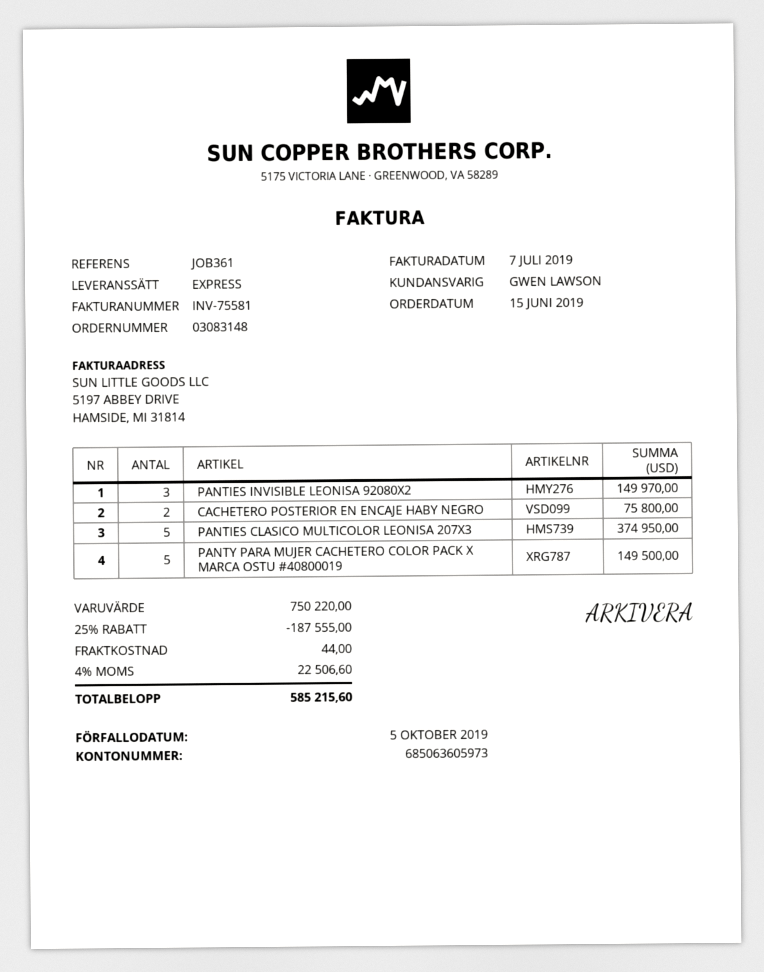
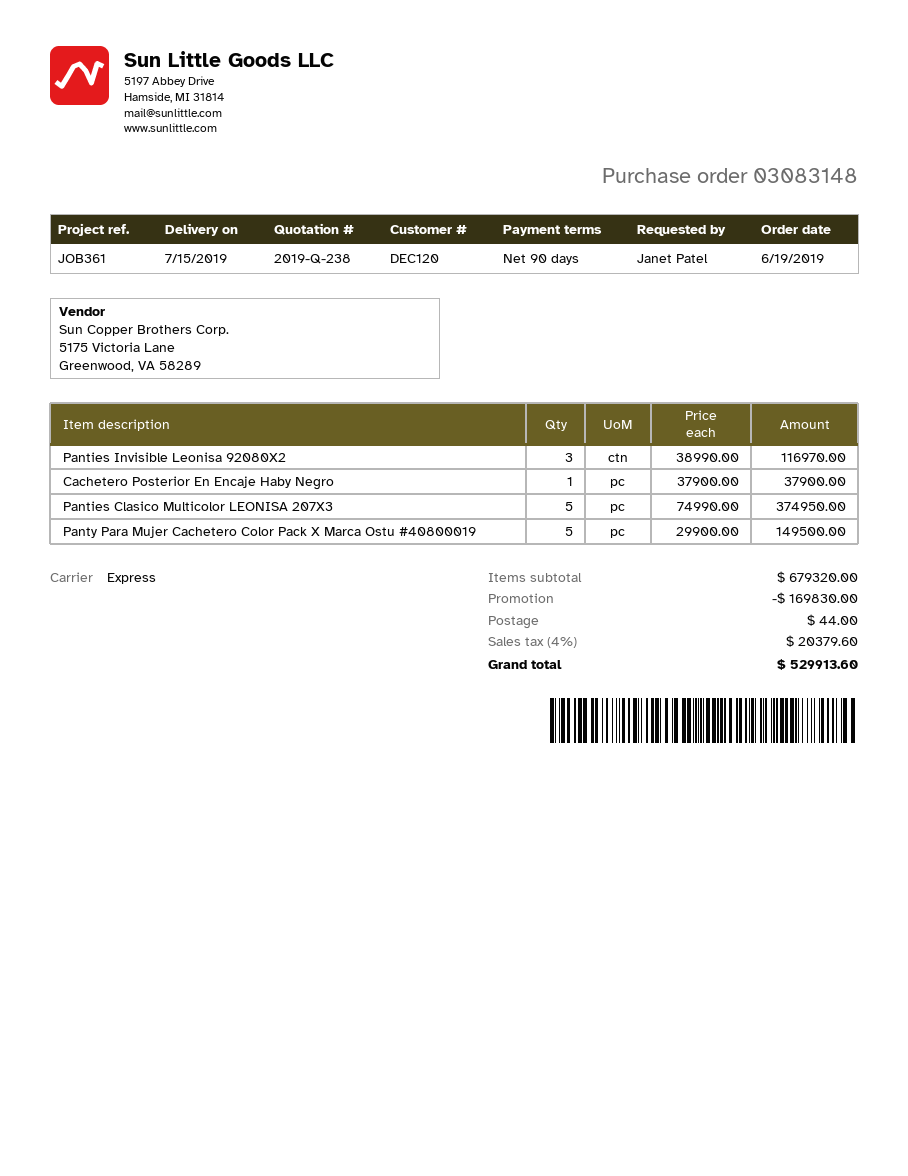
order date: 2019-06-15 -> 2019-06-19
PANTIES INVISIBLE LEONISA 92080X2: 3 for 149970.00 -> 3 for 116970.00
CACHETERO POSTERIOR EN ENCAJE HABY NEGRO: 2 for 75800.00 -> 1 for 37900.00
subtotal: 750220.00 -> 679320.00
discount: 187555.00 -> 169830.00
tax: 4% = 22506.60 -> 4% = 20379.60
total: 585215.60 -> 529913.60

